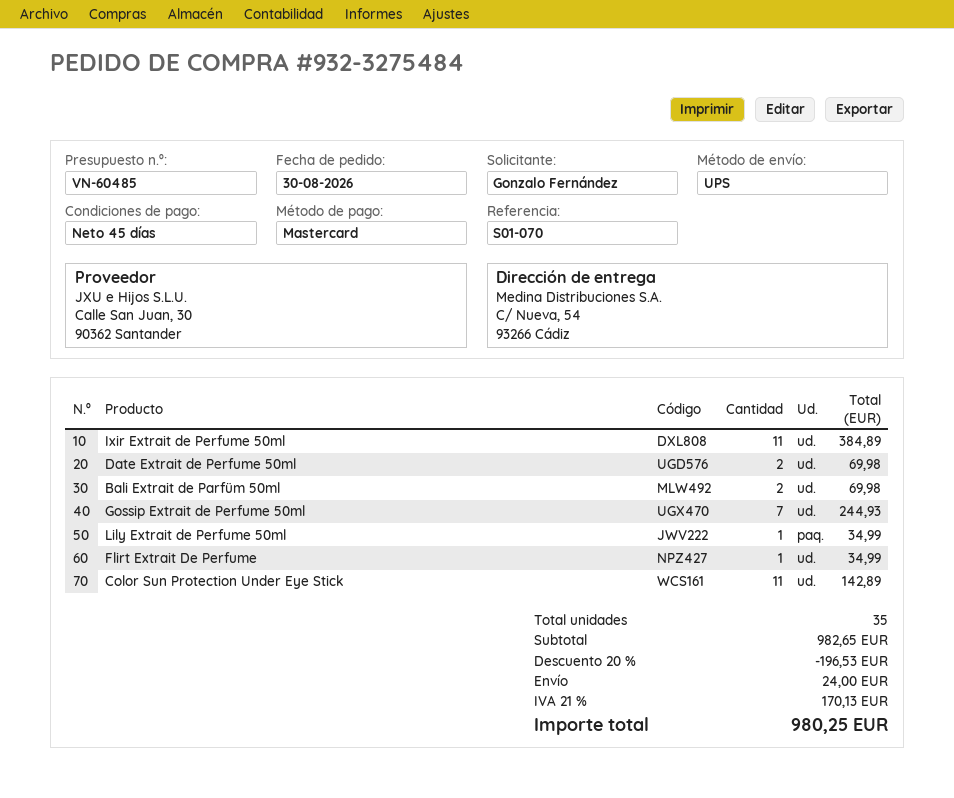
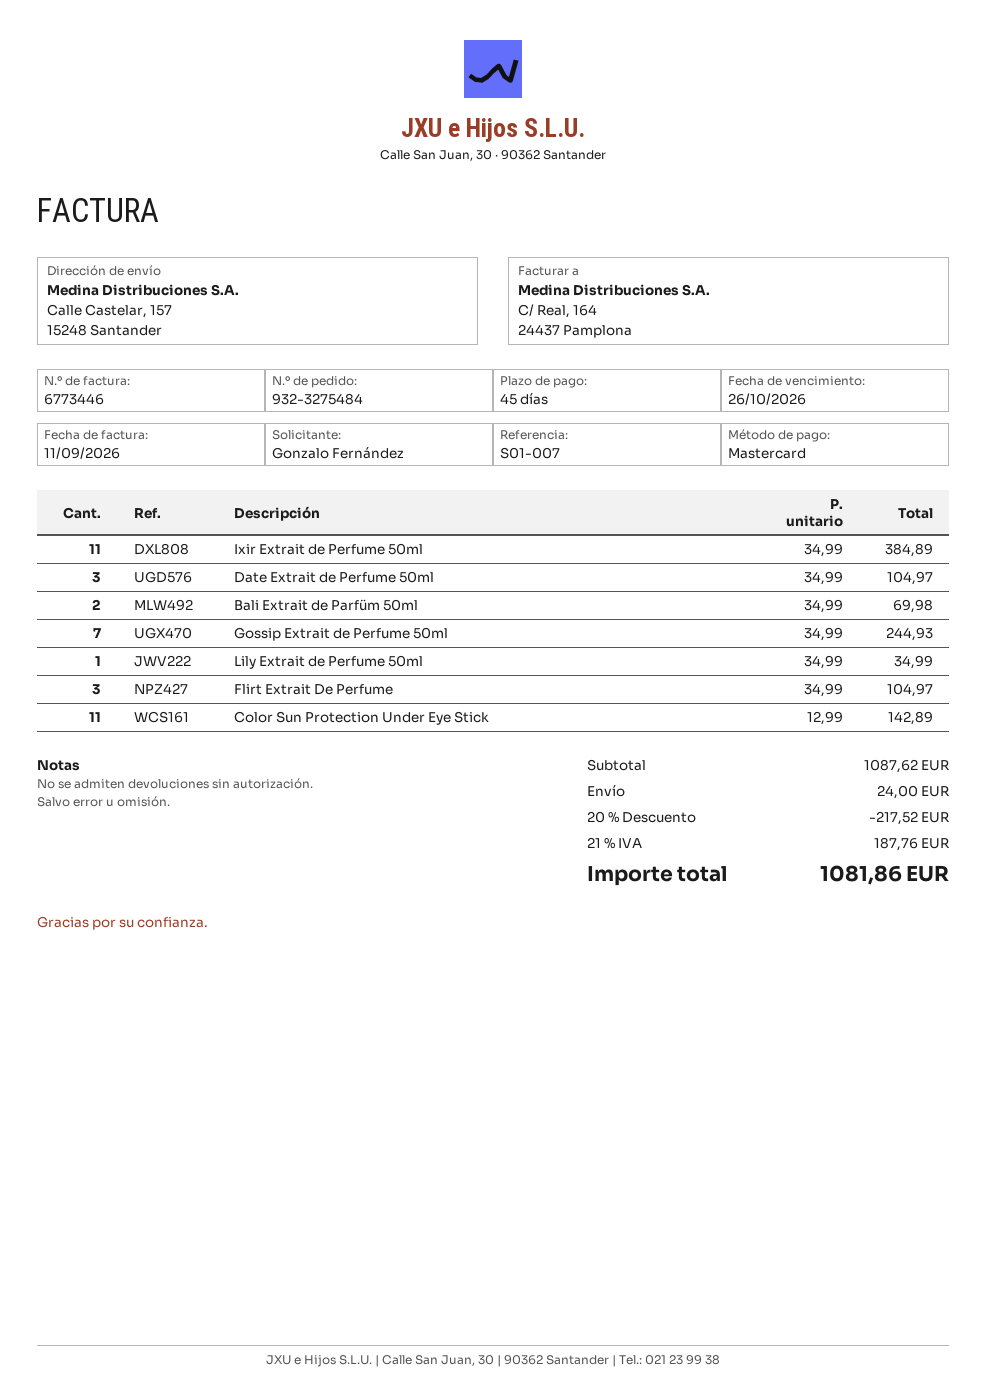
reference: S01-070 -> S01-007
ship to: C/ Nueva, 54, 93266 Cádiz -> Calle Castelar, 157, 15248 Santander
Date Extrait de Perfume 50ml: 2 for 69.98 -> 3 for 104.97
Flirt Extrait De Perfume: 1 for 34.99 -> 3 for 104.97
subtotal: 982.65 -> 1087.62
discount: 20% = 196.53 -> 20% = 217.52
tax: 21% = 170.13 -> 21% = 187.76
total: 980.25 -> 1081.86

